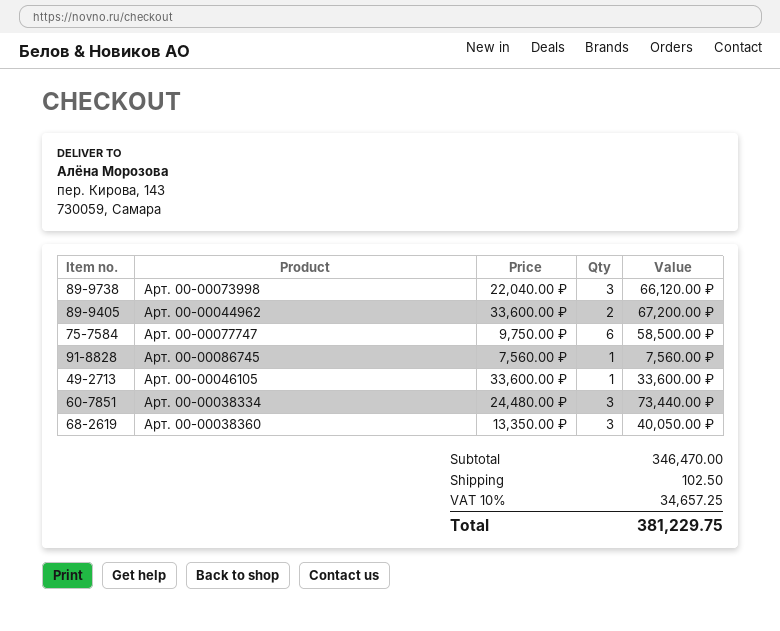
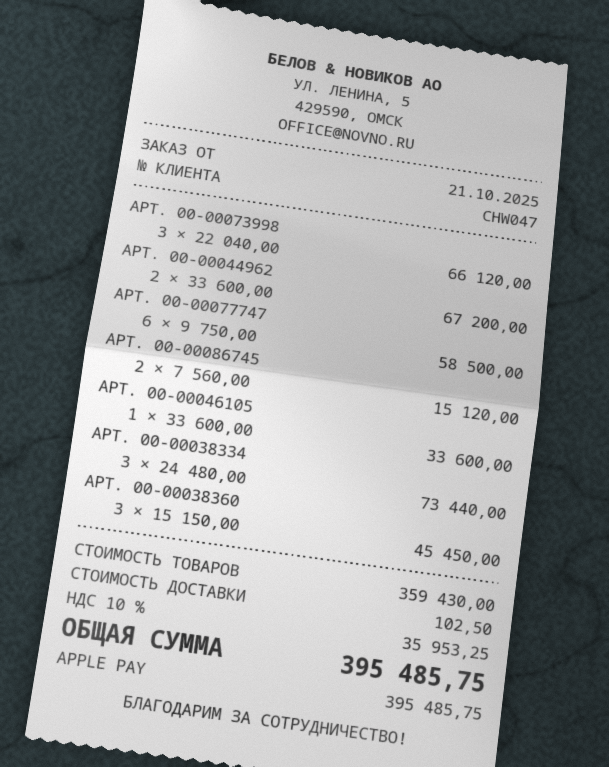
Арт. 00-00086745: 1 x 7560.00 = 7560.00 -> 2 x 7560.00 = 15120.00
Арт. 00-00038360: 3 x 13350.00 = 40050.00 -> 3 x 15150.00 = 45450.00
subtotal: 346470.00 -> 359430.00
tax: 10% = 34657.25 -> 10% = 35953.25
total: 381229.75 -> 395485.75

